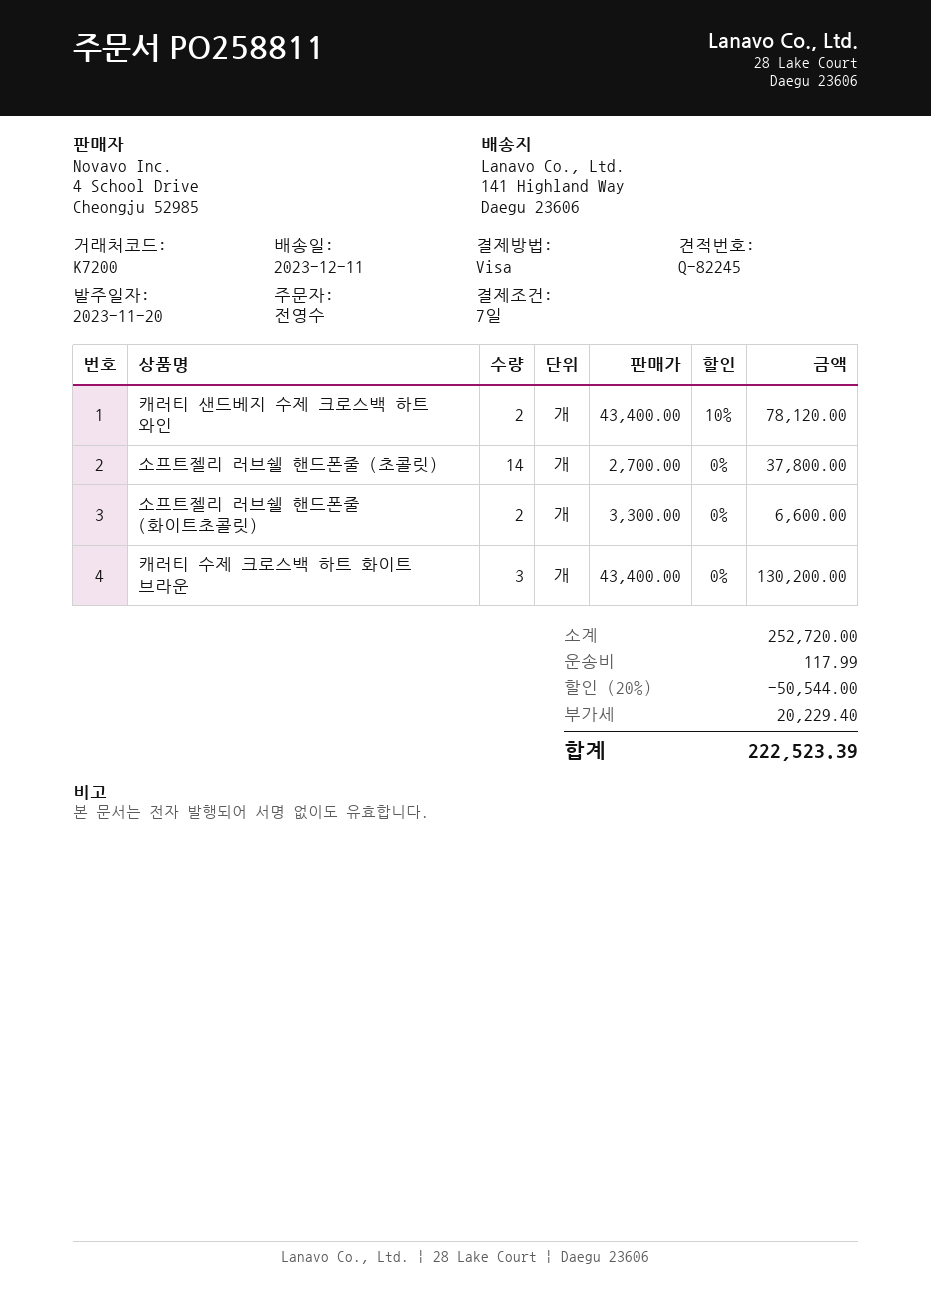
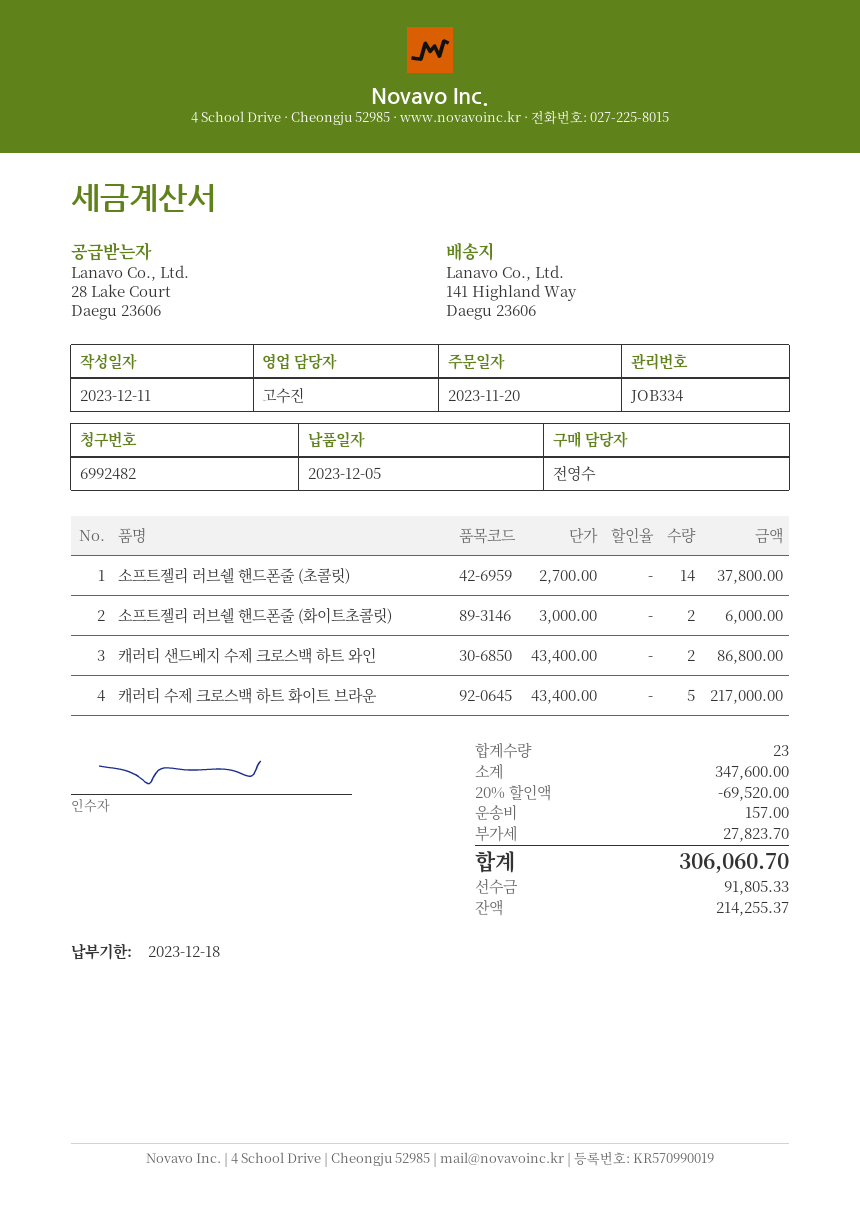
delivery date: 2023-12-11 -> 2023-12-05
캐러티 샌드베지 수제 크로스백 하트 와인: 2 x 43400.00 - 10% = 78120.00 -> 2 x 43400.00 = 86800.00
소프트젤리 러브쉘 핸드폰줄 (화이트초콜릿): 2 x 3300.00 = 6600.00 -> 2 x 3000.00 = 6000.00
캐러티 수제 크로스백 하트 화이트 브라운: 3 x 43400.00 = 130200.00 -> 5 x 43400.00 = 217000.00
subtotal: 252720.00 -> 347600.00
discount: 20% = 50544.00 -> 20% = 69520.00
shipping: 117.99 -> 157.00
tax: 20229.40 -> 27823.70
total: 222523.39 -> 306060.70

